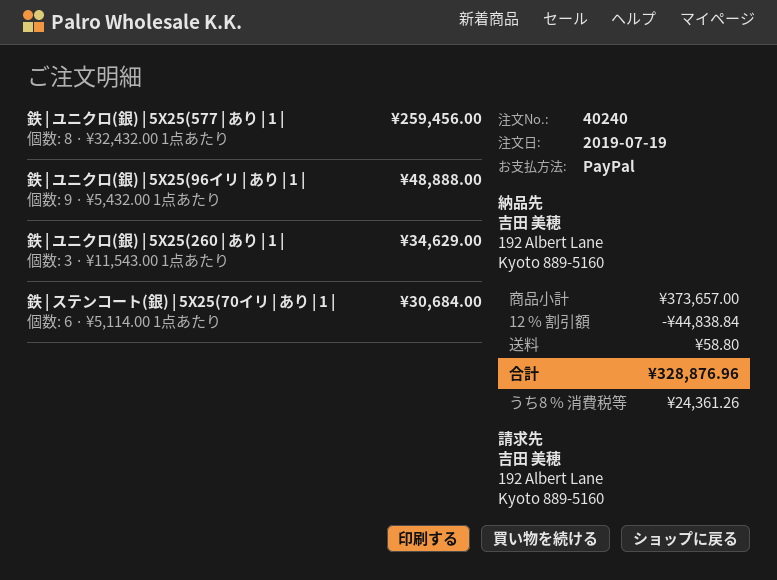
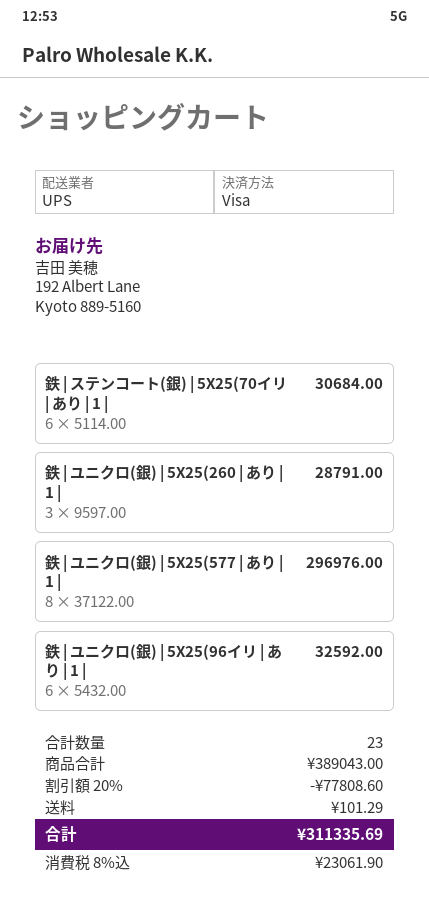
payment method: PayPal -> Visa
鉄 | ユニクロ(銀) | 5X25(577 | あり | 1 |: 8 x 32432.00 = 259456.00 -> 8 x 37122.00 = 296976.00
鉄 | ユニクロ(銀) | 5X25(96イリ | あり | 1 |: 9 x 5432.00 = 48888.00 -> 6 x 5432.00 = 32592.00
鉄 | ユニクロ(銀) | 5X25(260 | あり | 1 |: 3 x 11543.00 = 34629.00 -> 3 x 9597.00 = 28791.00
subtotal: 373657.00 -> 389043.00
discount: 12% = 44838.84 -> 20% = 77808.60
shipping: 58.80 -> 101.29
tax: 8% = 24361.26 -> 8% = 23061.90
total: 328876.96 -> 311335.69

